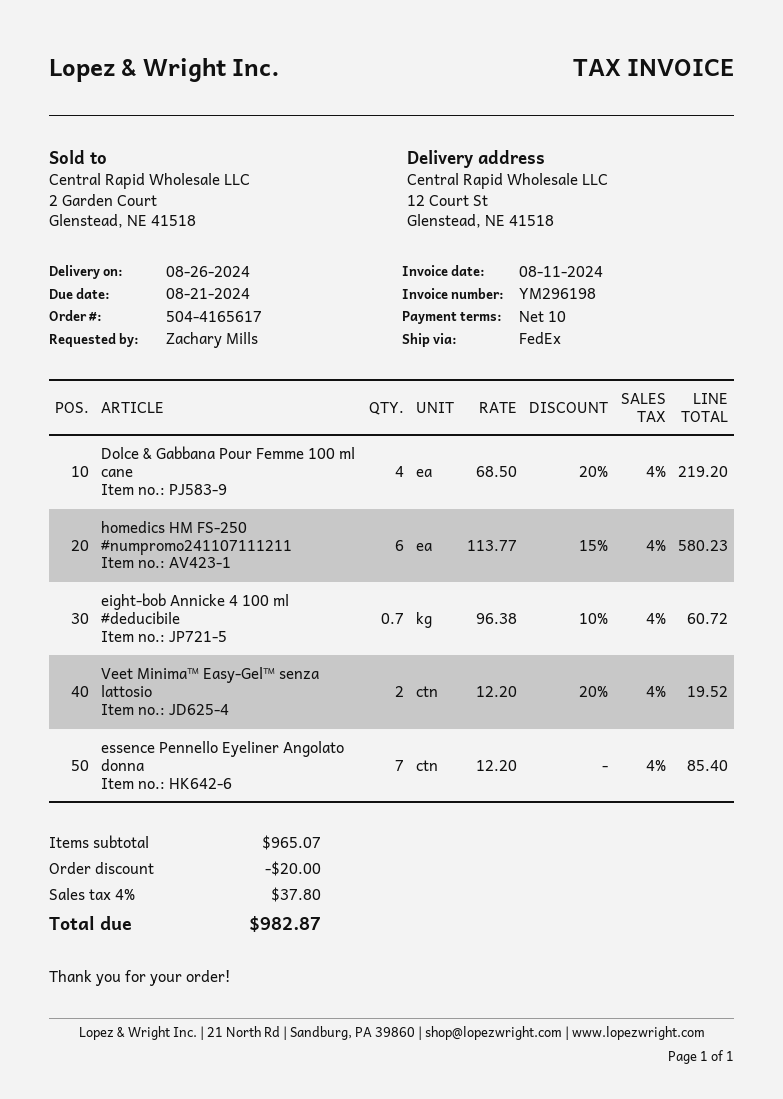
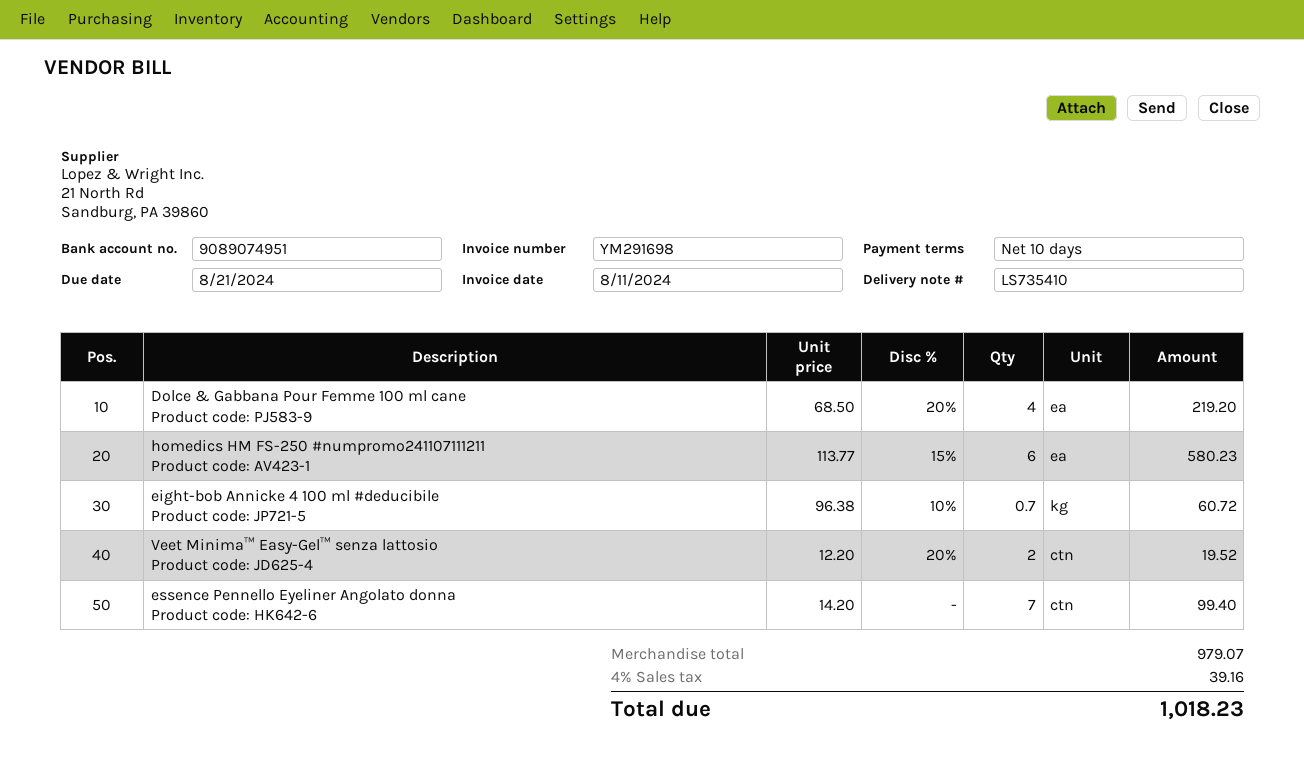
invoice number: YM296198 -> YM291698
essence Pennello Eyeliner Angolato donna: 7 x 12.20 = 85.40 -> 7 x 14.20 = 99.40
subtotal: 965.07 -> 979.07
discount: 20.00 -> none
tax: 4% = 37.80 -> 4% = 39.16
total: 982.87 -> 1018.23

